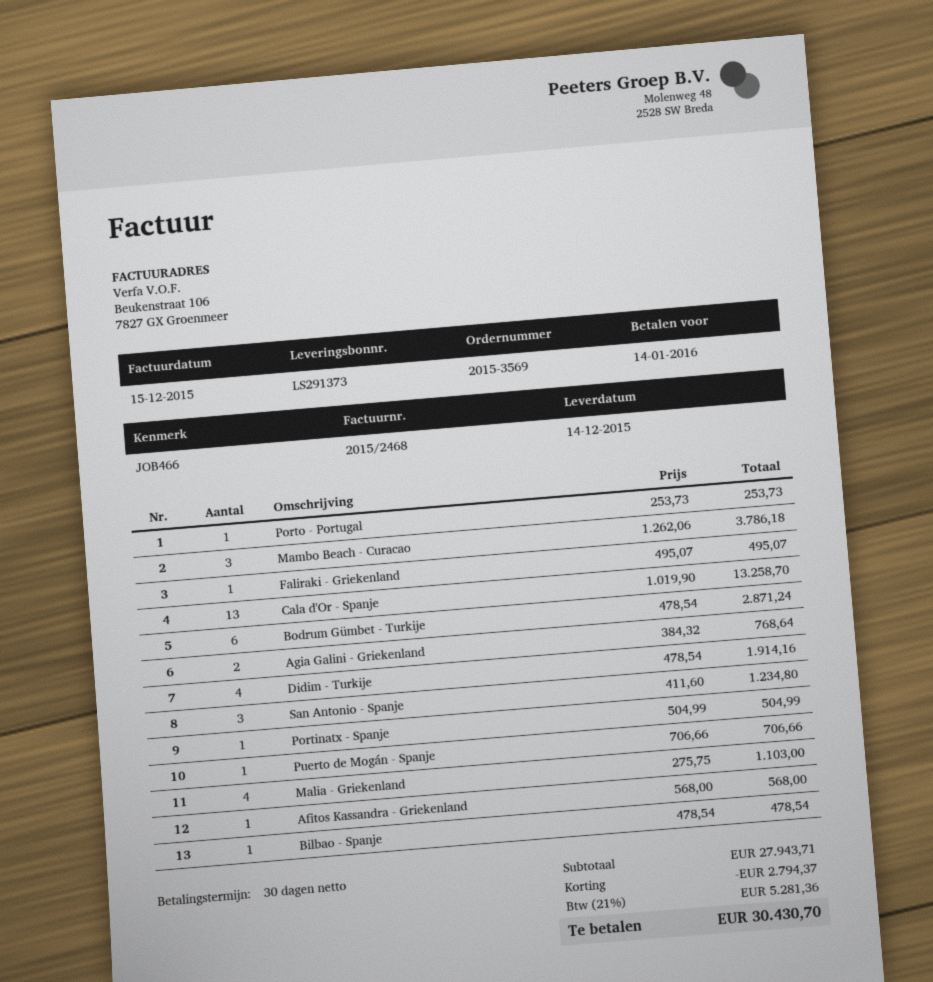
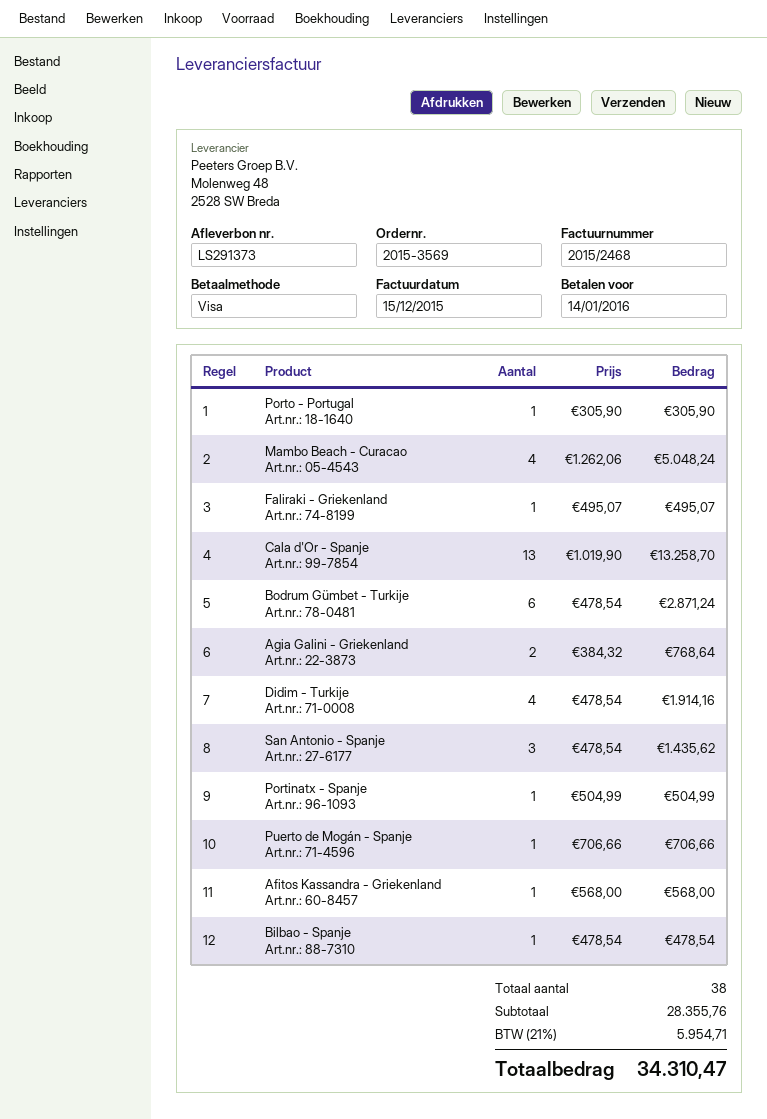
Porto - Portugal: 1 x 253.73 = 253.73 -> 1 x 305.90 = 305.90
Mambo Beach - Curacao: 3 x 1262.06 = 3786.18 -> 4 x 1262.06 = 5048.24
San Antonio - Spanje: 3 x 411.60 = 1234.80 -> 3 x 478.54 = 1435.62
Malia - Griekenland: 4 x 275.75 = 1103.00 -> none
subtotal: 27943.71 -> 28355.76
discount: 2794.37 -> none
tax: 21% = 5281.36 -> 21% = 5954.71
total: 30430.70 -> 34310.47

